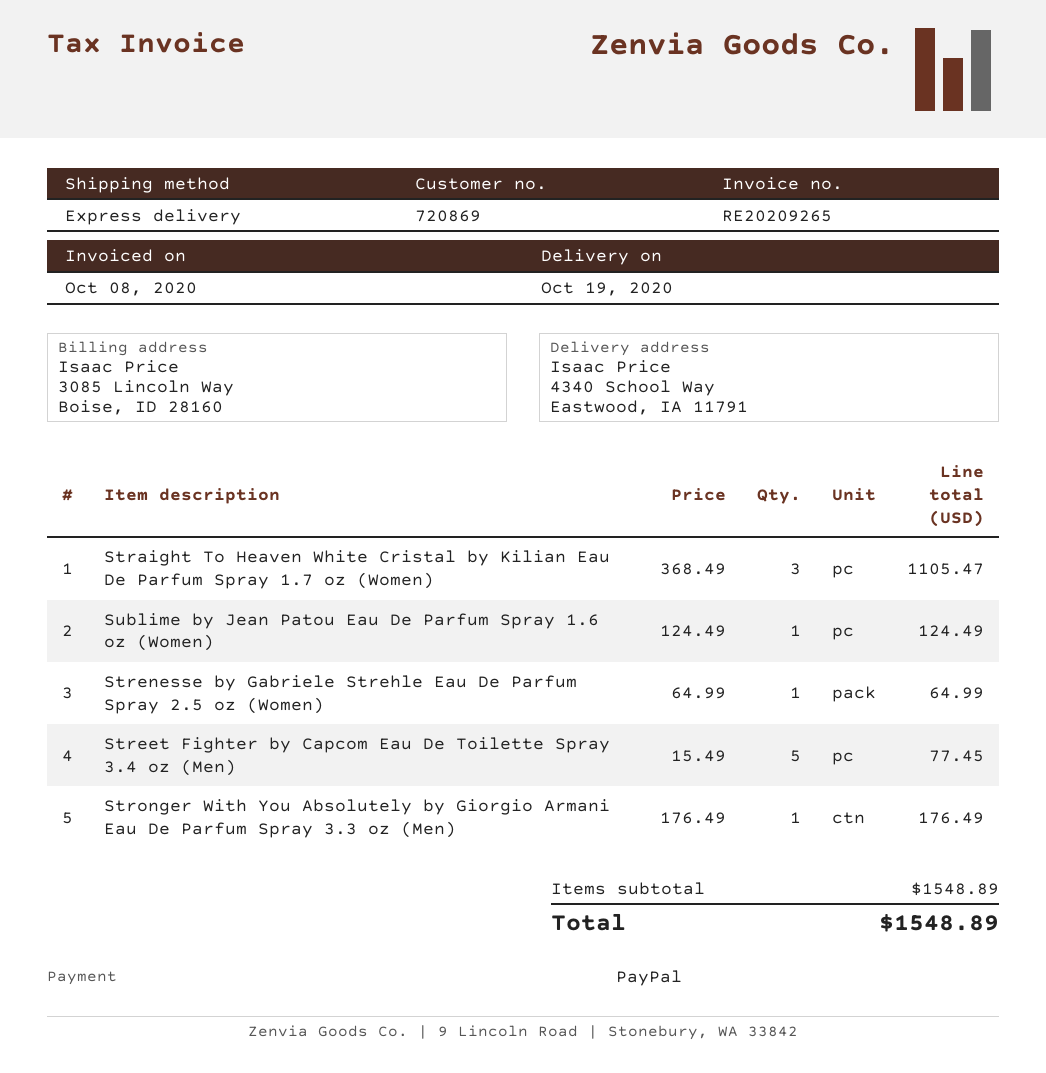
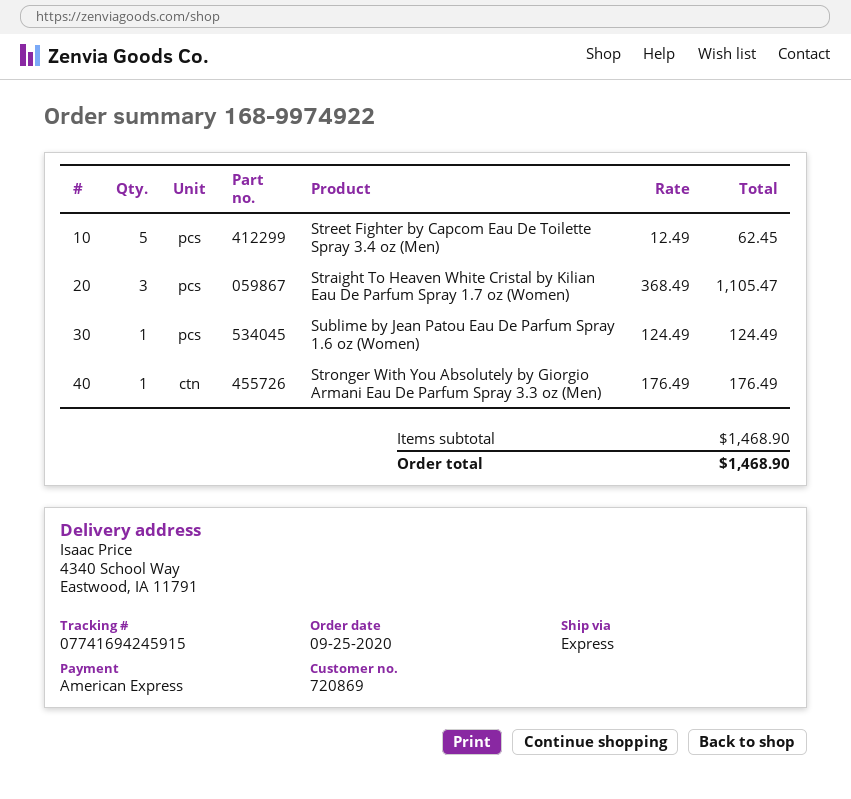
payment method: PayPal -> American Express
Strenesse by Gabriele Strehle Eau De Parfum Spray 2.5 oz (Women): 1 x 64.99 = 64.99 -> none
Street Fighter by Capcom Eau De Toilette Spray 3.4 oz (Men): 5 x 15.49 = 77.45 -> 5 x 12.49 = 62.45
subtotal: 1548.89 -> 1468.90
total: 1548.89 -> 1468.90

